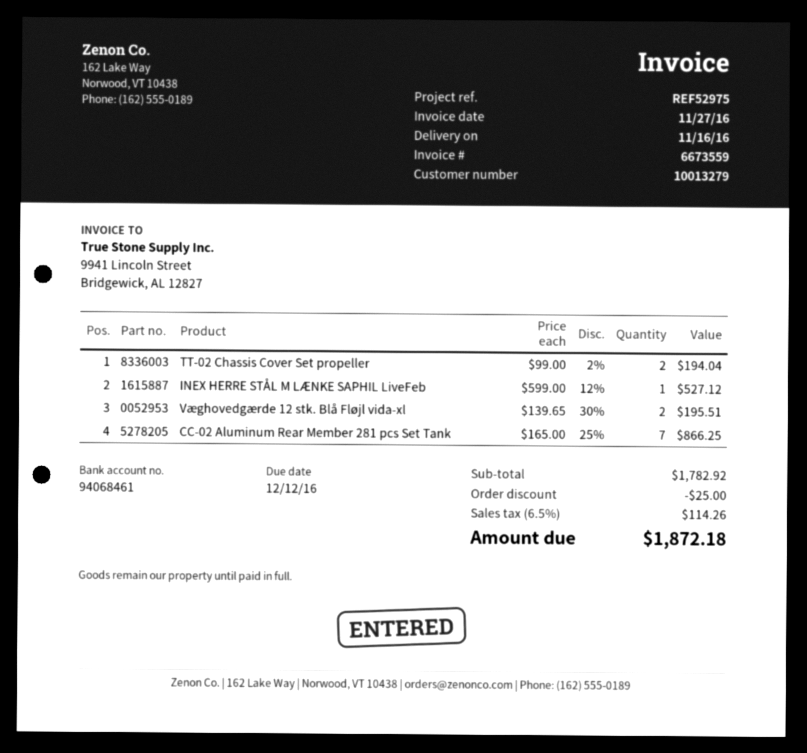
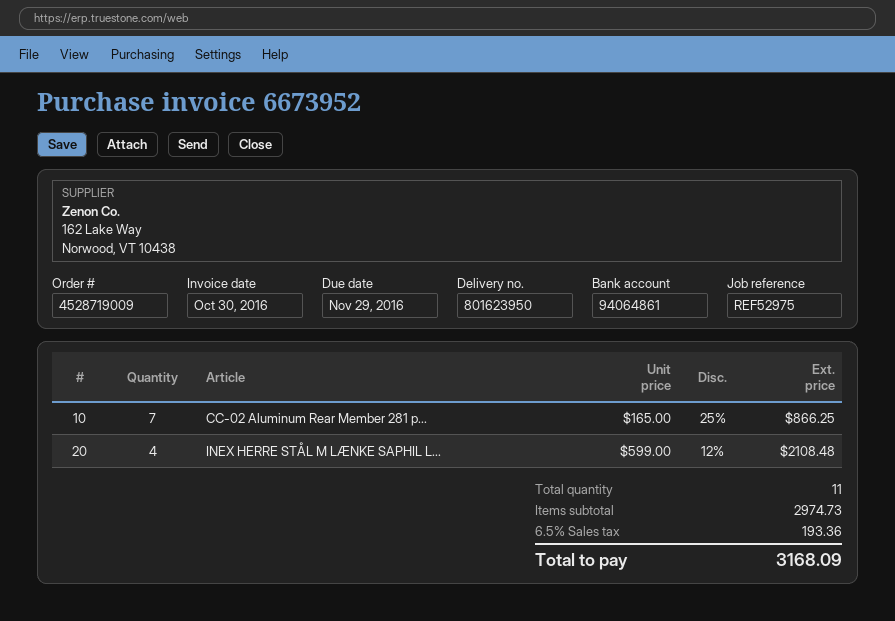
invoice number: 6673559 -> 6673952
invoice date: 2016-11-27 -> 2016-10-30
due date: 2016-12-12 -> 2016-11-29
bank account: 94068461 -> 94064861
TT-02 Chassis Cover Set propeller: 2 x 99.00 - 2% = 194.04 -> none
INEX HERRE STÅL M LÆNKE SAPHIL LiveFeb: 1 x 599.00 - 12% = 527.12 -> 4 x 599.00 - 12% = 2108.48
Væghovedgærde 12 stk. Blå Fløjl vida-xl: 2 x 139.65 - 30% = 195.51 -> none
subtotal: 1782.92 -> 2974.73
discount: 25.00 -> none
tax: 6.5% = 114.26 -> 6.5% = 193.36
total: 1872.18 -> 3168.09

